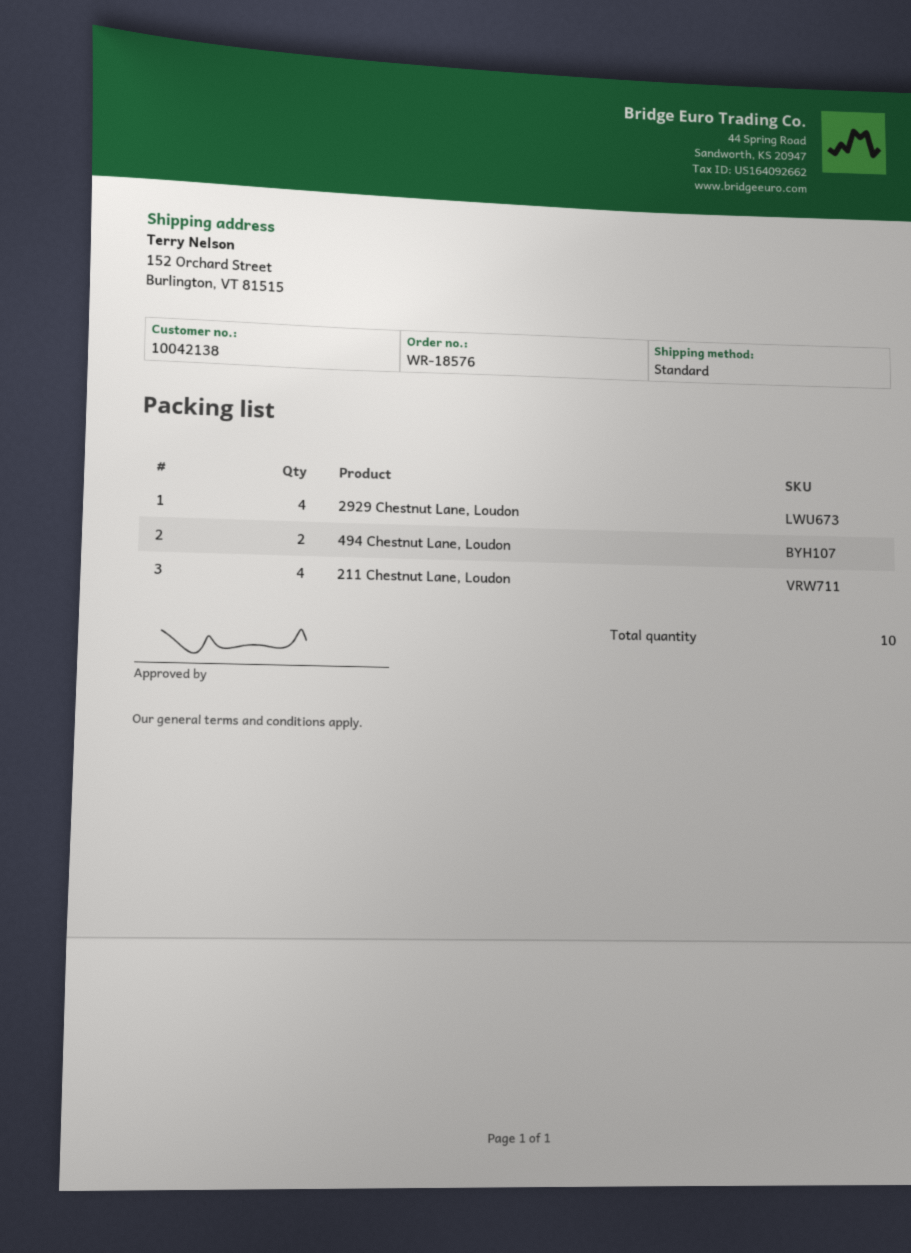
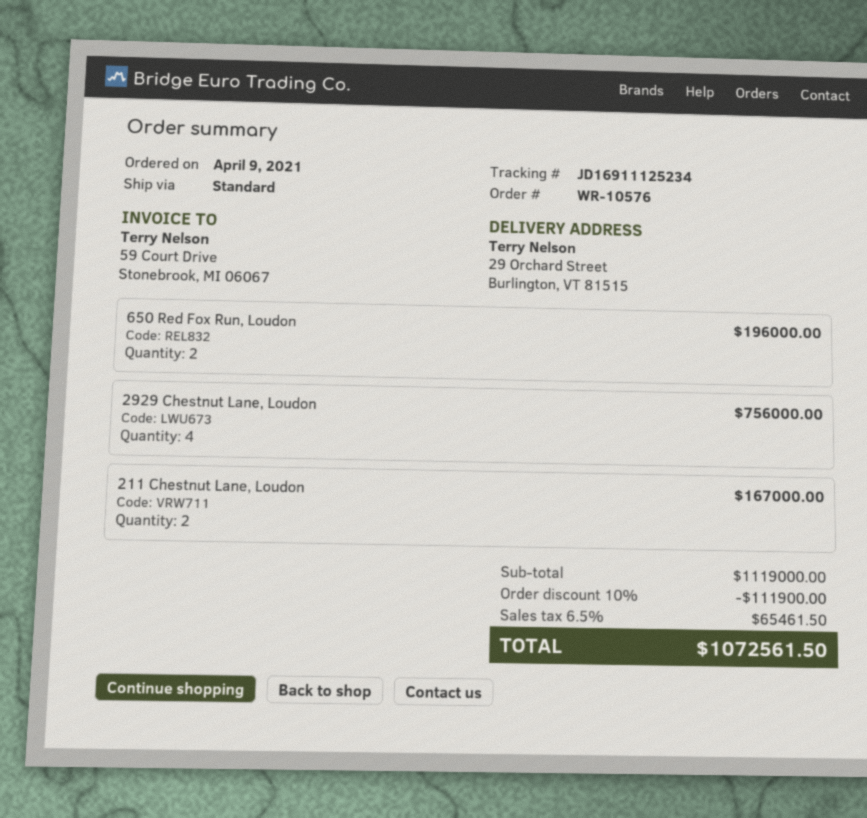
order number: WR-18576 -> WR-10576
ship to: 152 Orchard Street, Burlington, VT 81515 -> 29 Orchard Street, Burlington, VT 81515
494 Chestnut Lane, Loudon: 2 -> none
211 Chestnut Lane, Loudon: 4 -> 2
650 Red Fox Run, Loudon: none -> 2

